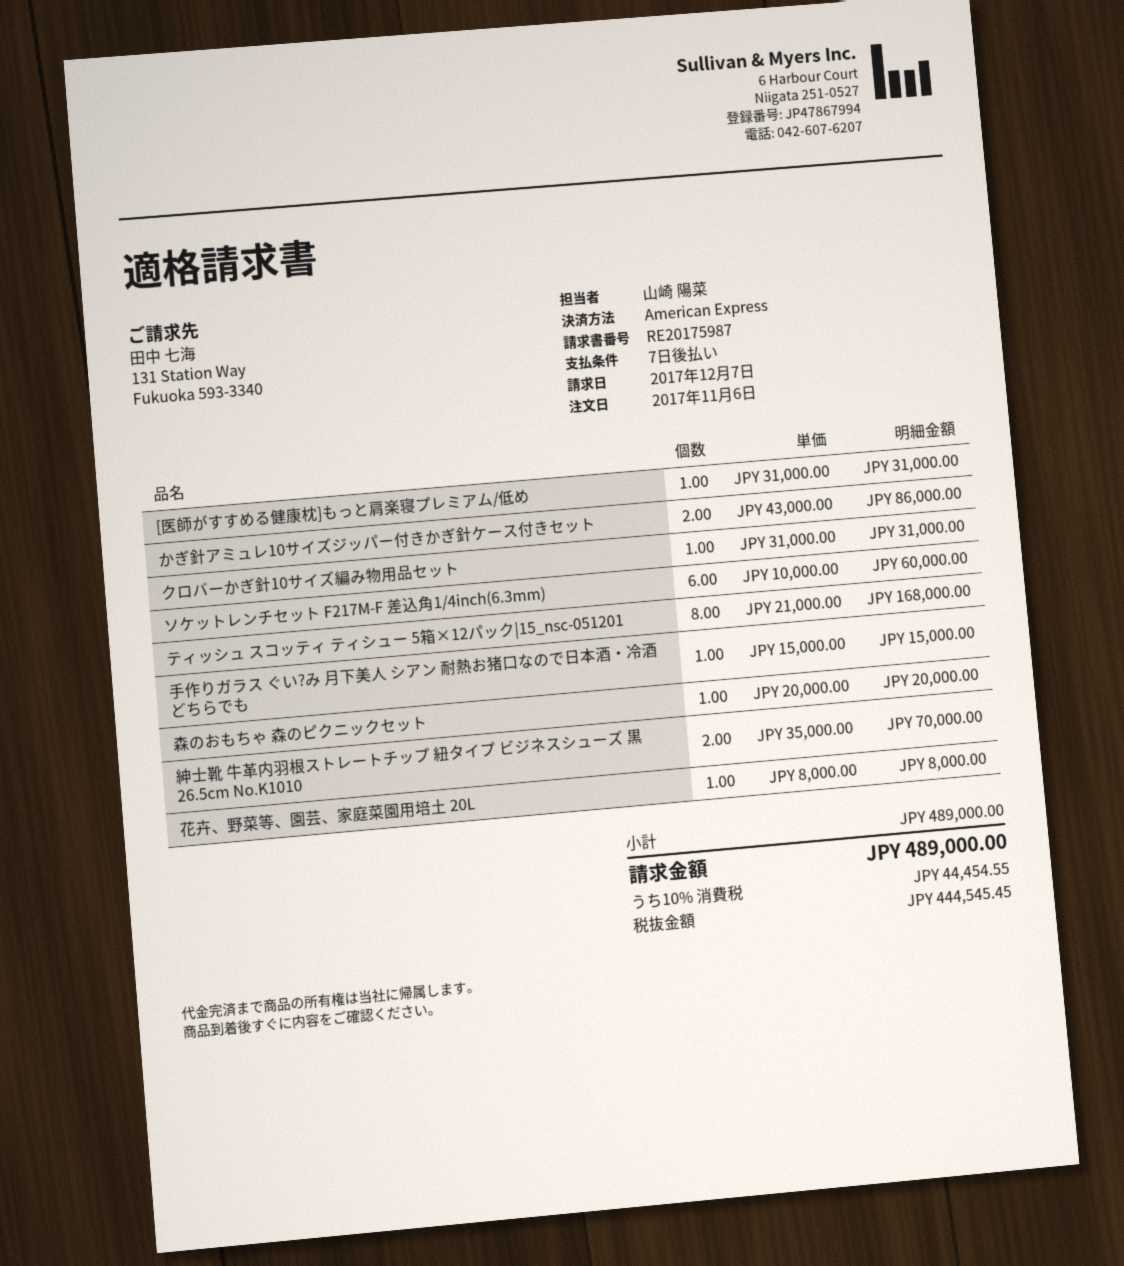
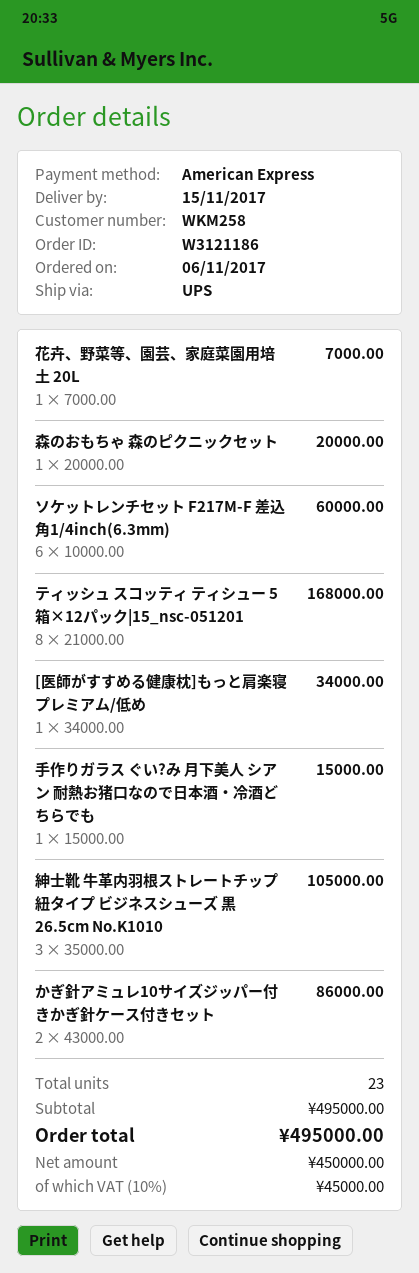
[医師がすすめる健康枕]もっと肩楽寝プレミアム/低め: 1 x 31000.00 = 31000.00 -> 1 x 34000.00 = 34000.00
クロバーかぎ針10サイズ編み物用品セット: 1 x 31000.00 = 31000.00 -> none
紳士靴 牛革内羽根ストレートチップ 紐タイプ ビジネスシューズ 黒 26.5cm No.K1010: 2 x 35000.00 = 70000.00 -> 3 x 35000.00 = 105000.00
花卉、野菜等、園芸、家庭菜園用培土 20L: 1 x 8000.00 = 8000.00 -> 1 x 7000.00 = 7000.00
subtotal: 489000.00 -> 495000.00
net: 444545.45 -> 450000.00
tax: 10% = 44454.55 -> 10% = 45000.00
total: 489000.00 -> 495000.00

